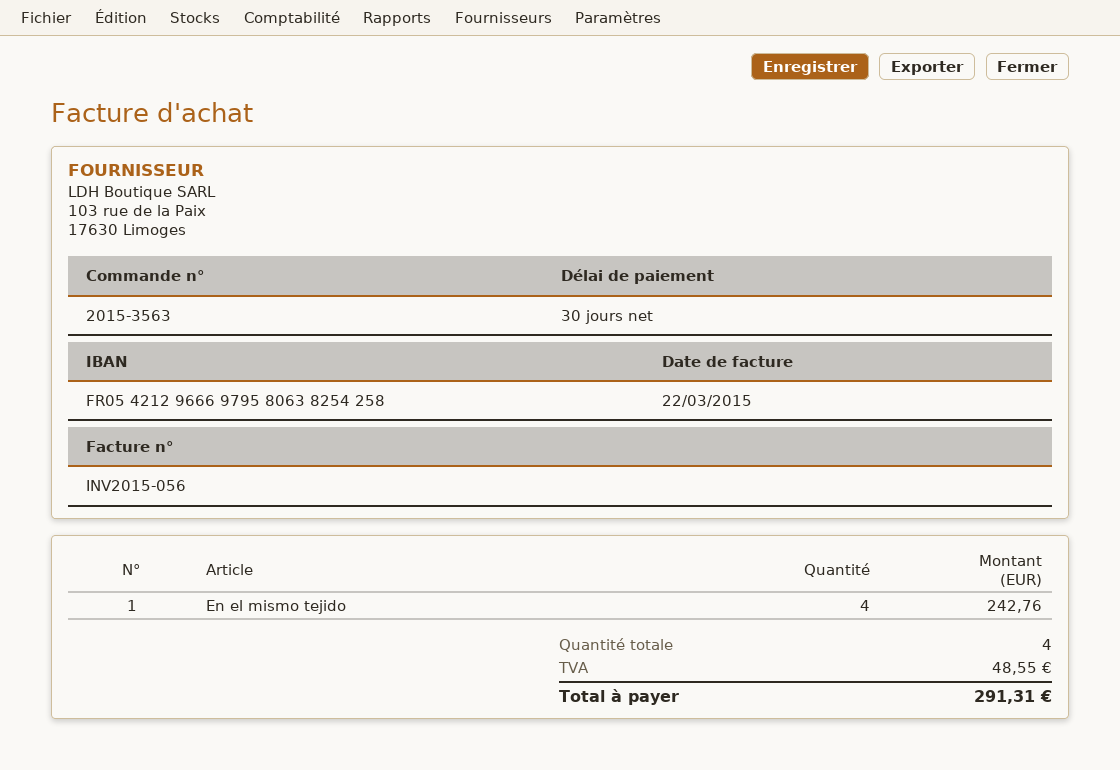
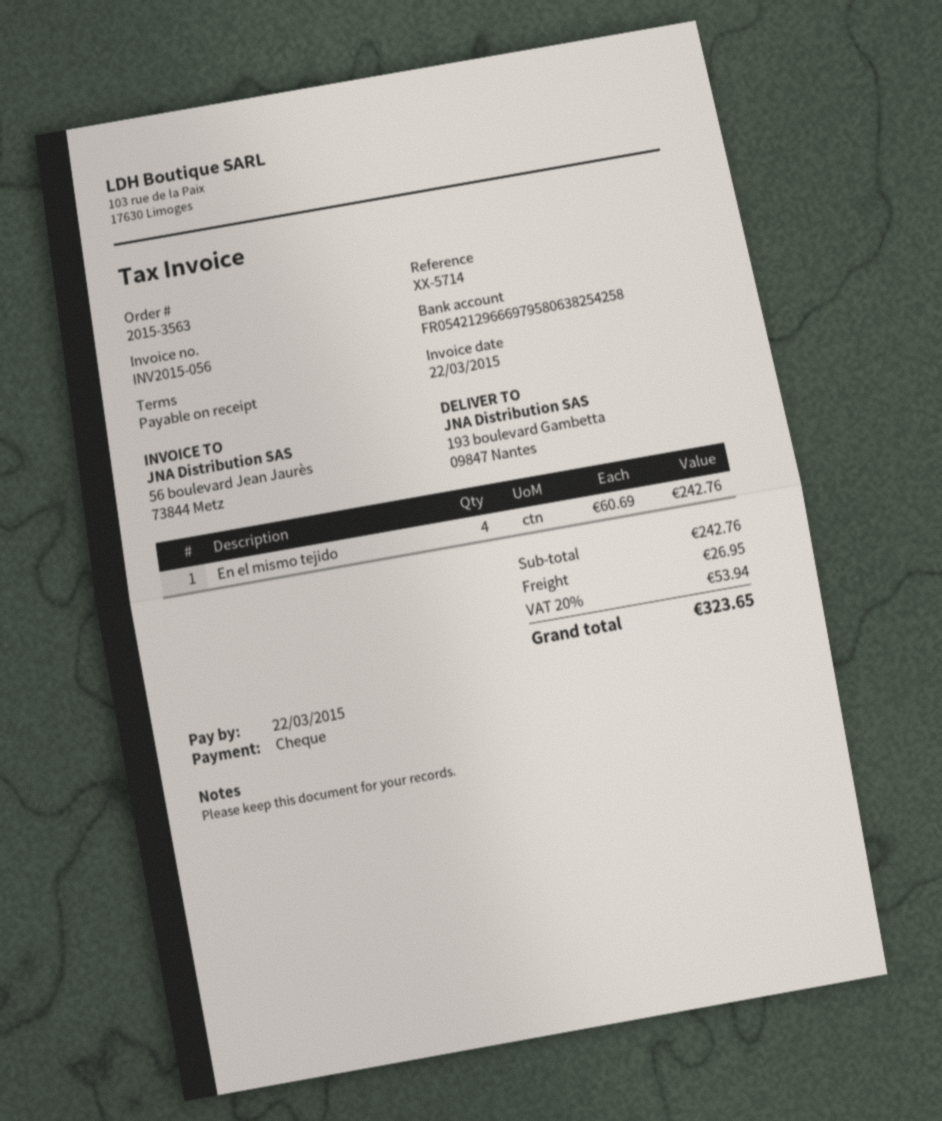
payment terms: 30 days -> on receipt
shipping: none -> 26.95
tax: 48.55 -> 53.94
total: 291.31 -> 323.65

